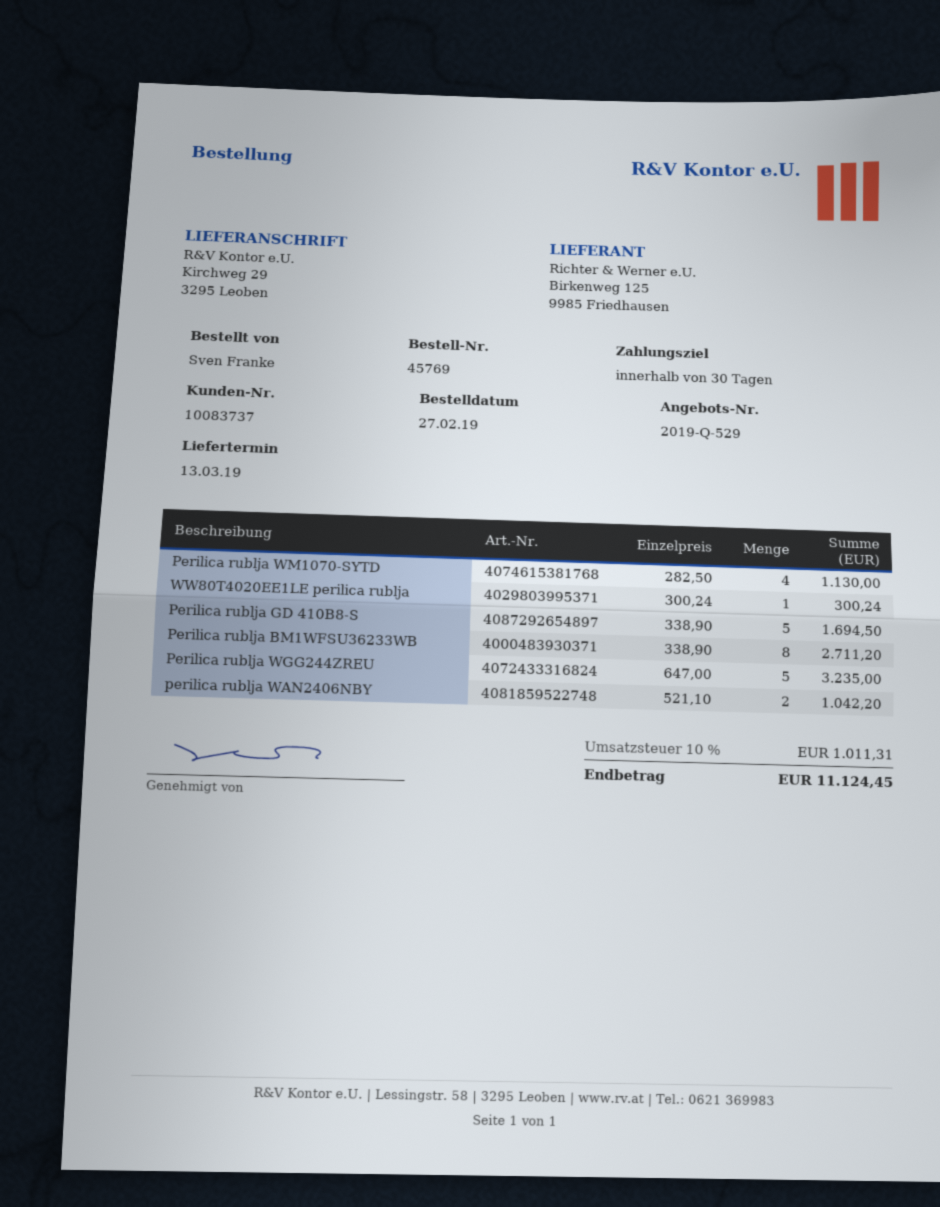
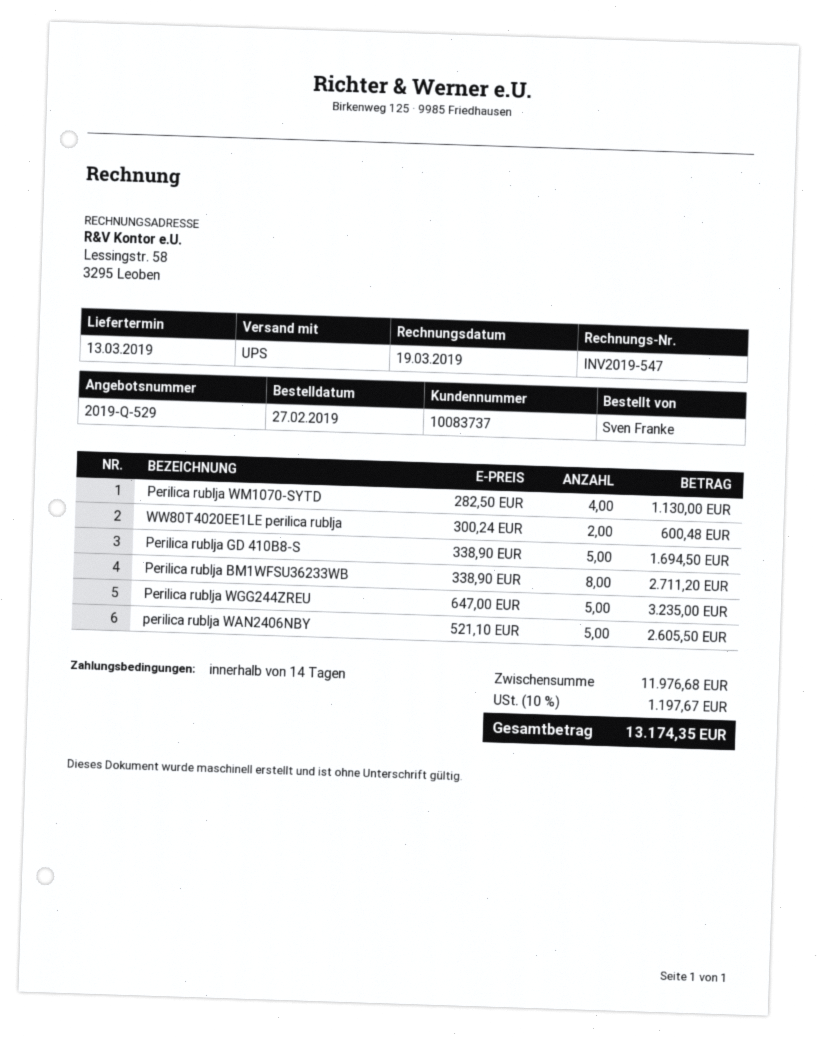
payment terms: 30 days -> 14 days
WW80T4020EE1LE perilica rublja: 1 x 300.24 = 300.24 -> 2 x 300.24 = 600.48
perilica rublja WAN2406NBY: 2 x 521.10 = 1042.20 -> 5 x 521.10 = 2605.50
tax: 10% = 1011.31 -> 10% = 1197.67
total: 11124.45 -> 13174.35

